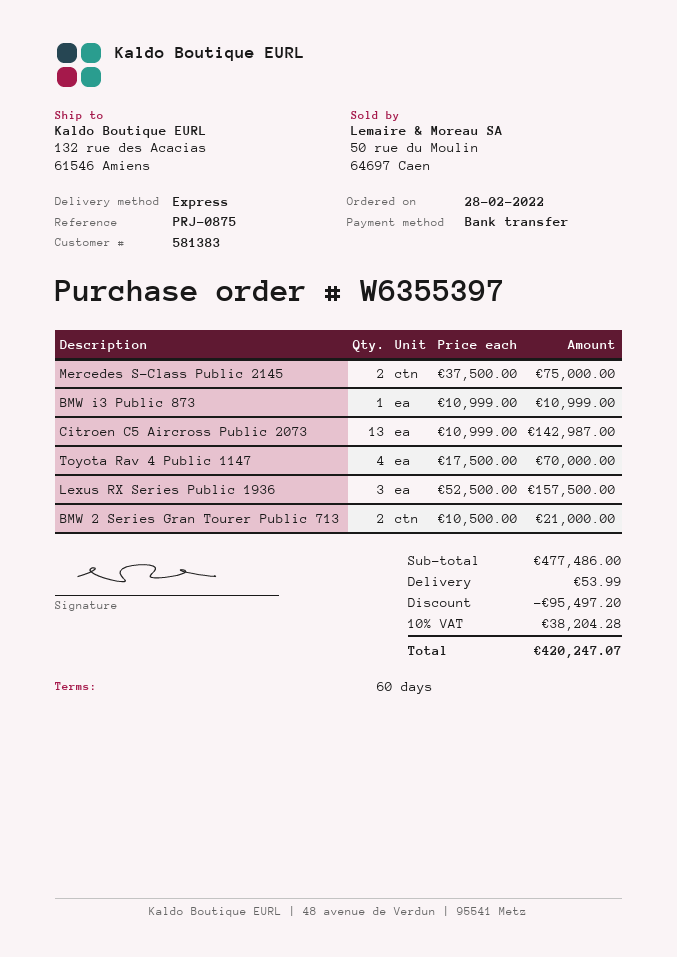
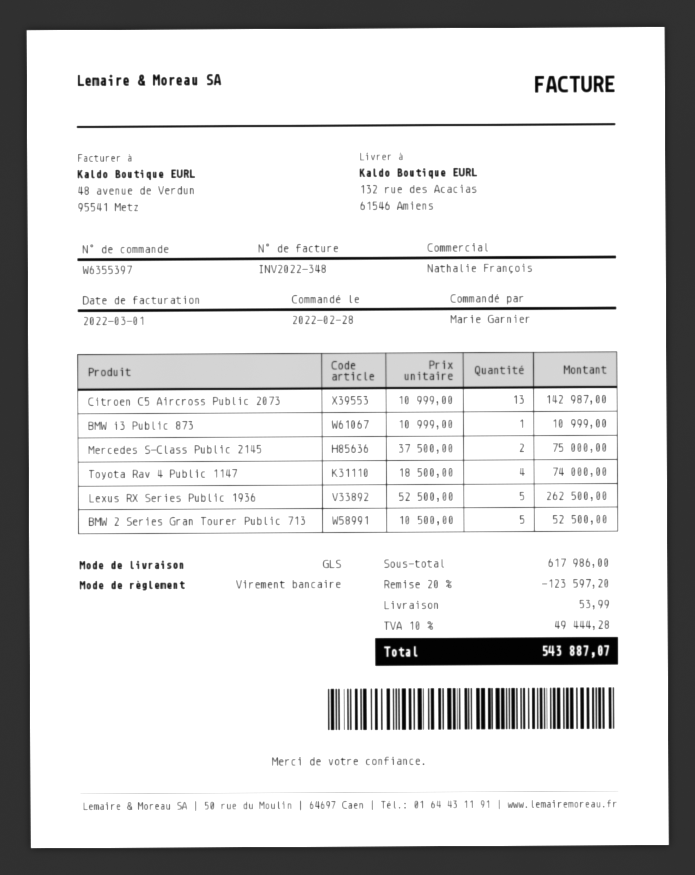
shipping method: express -> GLS
Toyota Rav 4 Public 1147: 4 x 17500.00 = 70000.00 -> 4 x 18500.00 = 74000.00
Lexus RX Series Public 1936: 3 x 52500.00 = 157500.00 -> 5 x 52500.00 = 262500.00
BMW 2 Series Gran Tourer Public 713: 2 x 10500.00 = 21000.00 -> 5 x 10500.00 = 52500.00
subtotal: 477486.00 -> 617986.00
discount: 95497.20 -> 123597.20
tax: 10% = 38204.28 -> 10% = 49444.28
total: 420247.07 -> 543887.07

